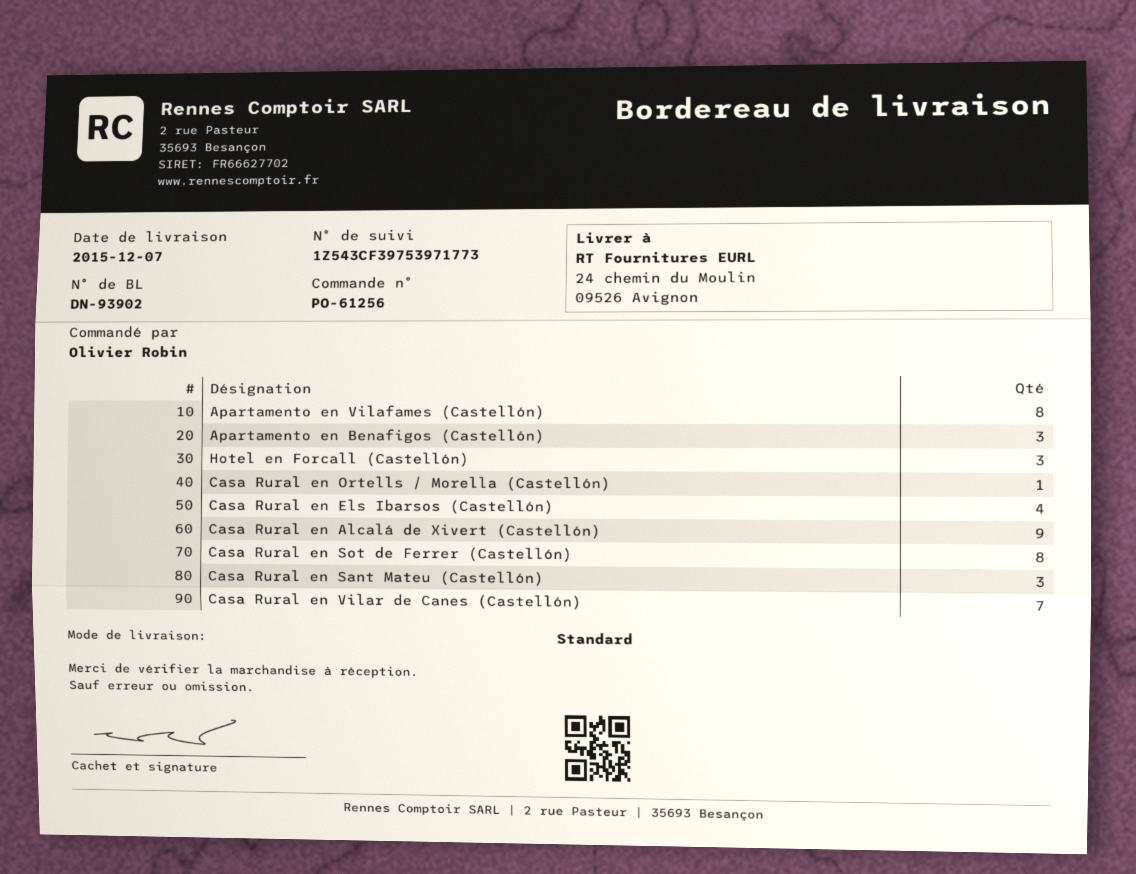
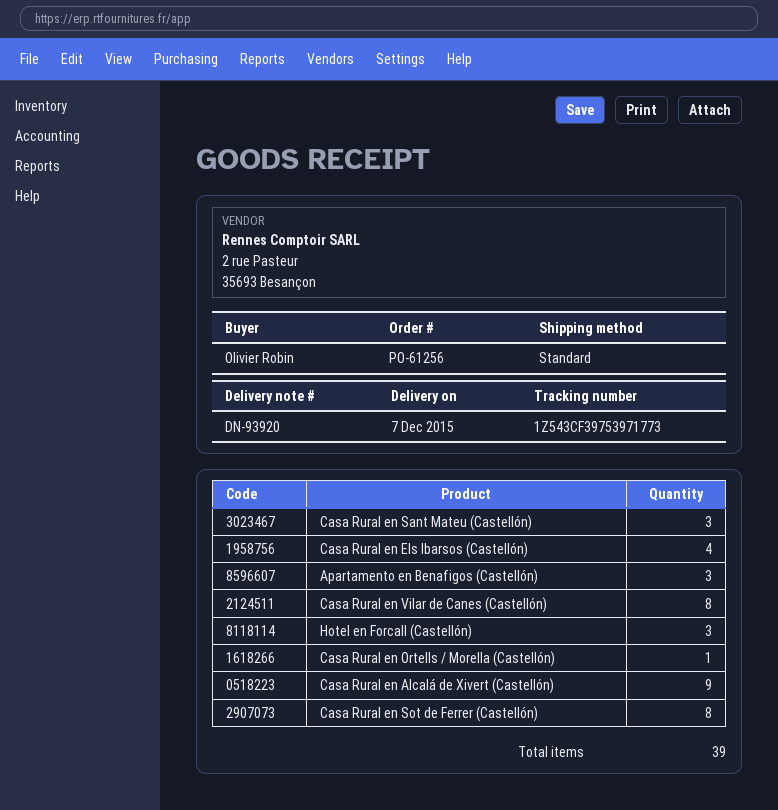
delivery note number: DN-93902 -> DN-93920
Apartamento en Vilafames (Castellón): 8 -> none
Casa Rural en Vilar de Canes (Castellón): 7 -> 8

